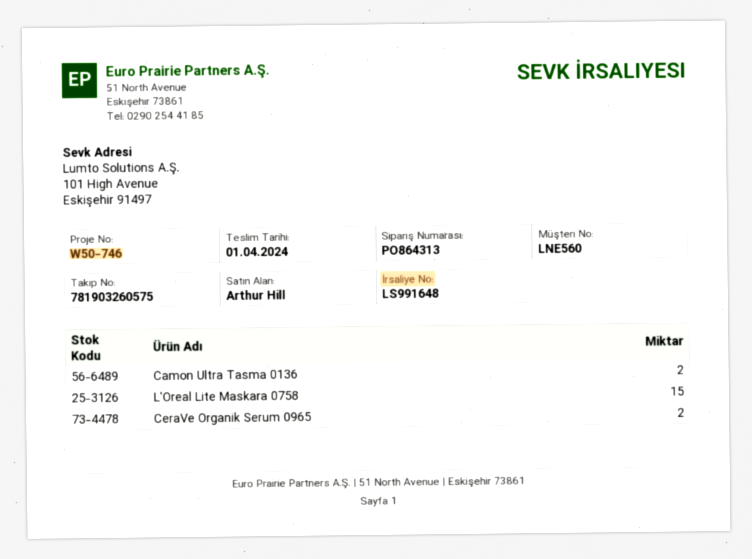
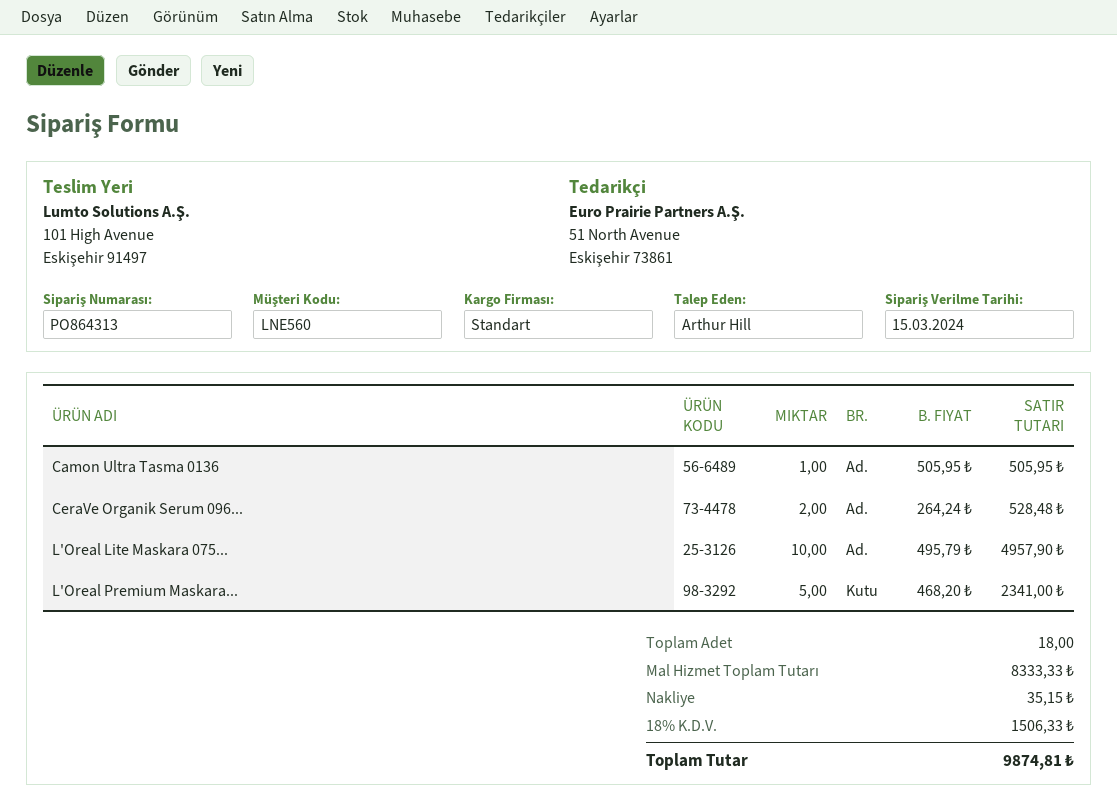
Camon Ultra Tasma 0136: 2 -> 1
L'Oreal Lite Maskara 0758: 15 -> 10
L'Oreal Premium Maskara...: none -> 5

